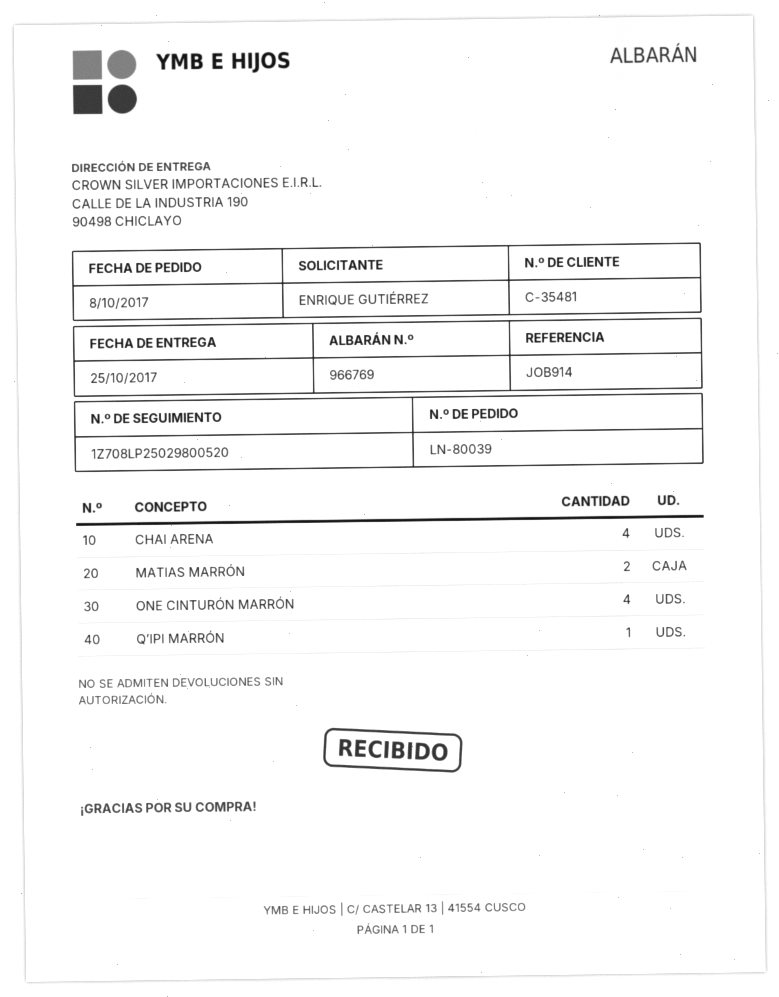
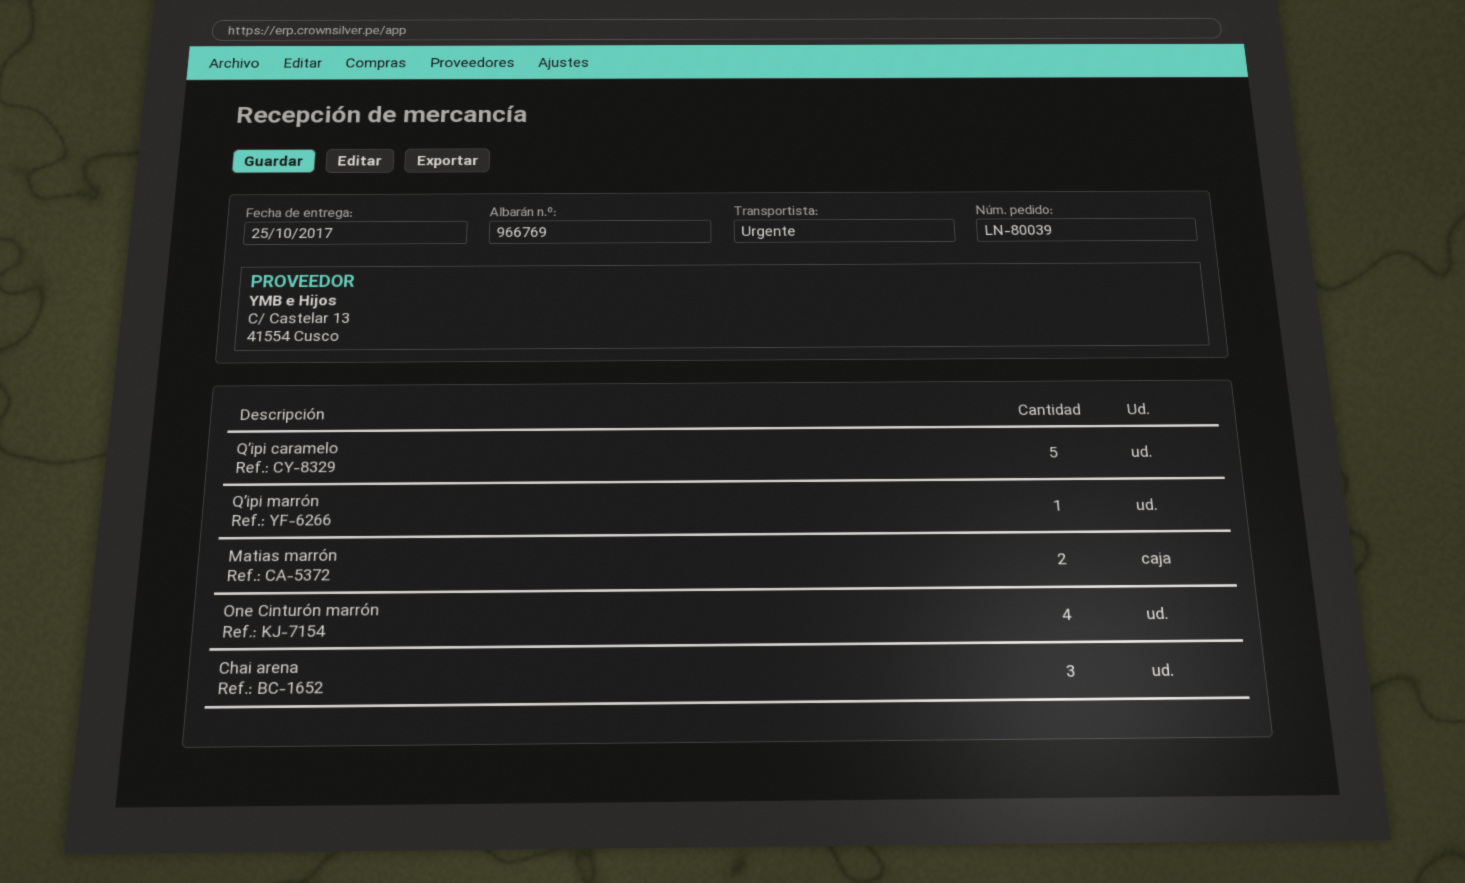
CHAI ARENA: 4 -> 3
Q’ipi caramelo: none -> 5

